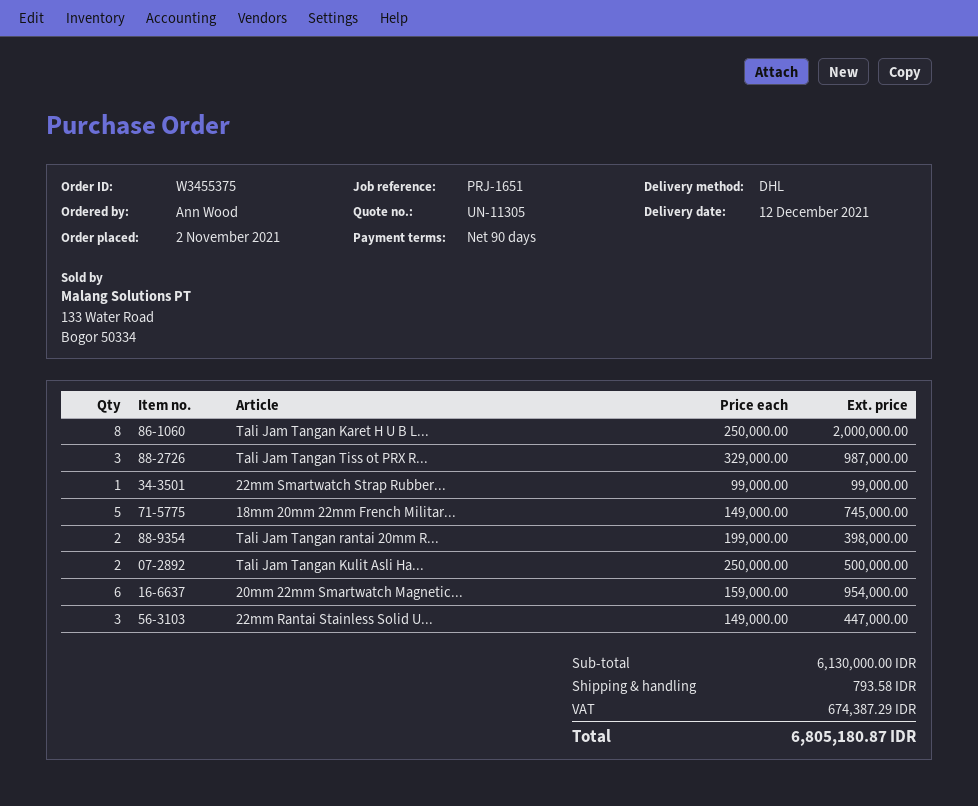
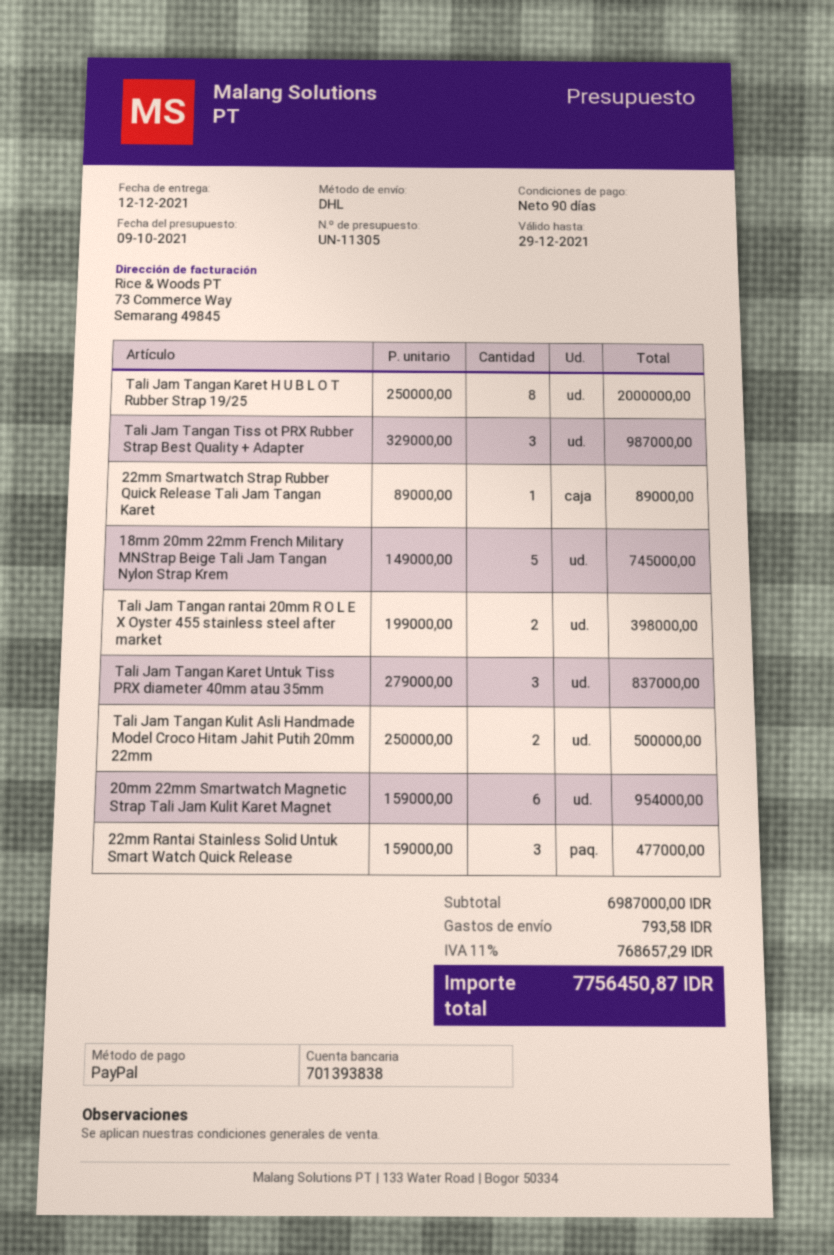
22mm Smartwatch Strap Rubber...: 1 x 99000.00 = 99000.00 -> 1 x 89000.00 = 89000.00
22mm Rantai Stainless Solid U...: 3 x 149000.00 = 447000.00 -> 3 x 159000.00 = 477000.00
Tali Jam Tangan Karet Untuk Tiss PRX diameter 40mm atau 35mm: none -> 3 x 279000.00 = 837000.00
subtotal: 6130000.00 -> 6987000.00
tax: 674387.29 -> 768657.29
total: 6805180.87 -> 7756450.87

